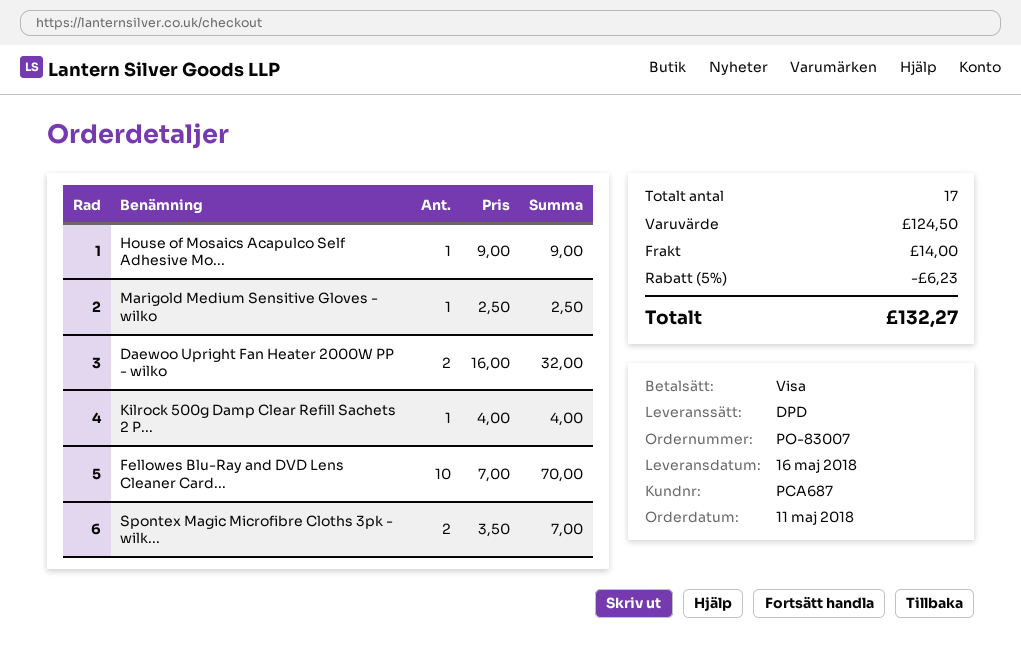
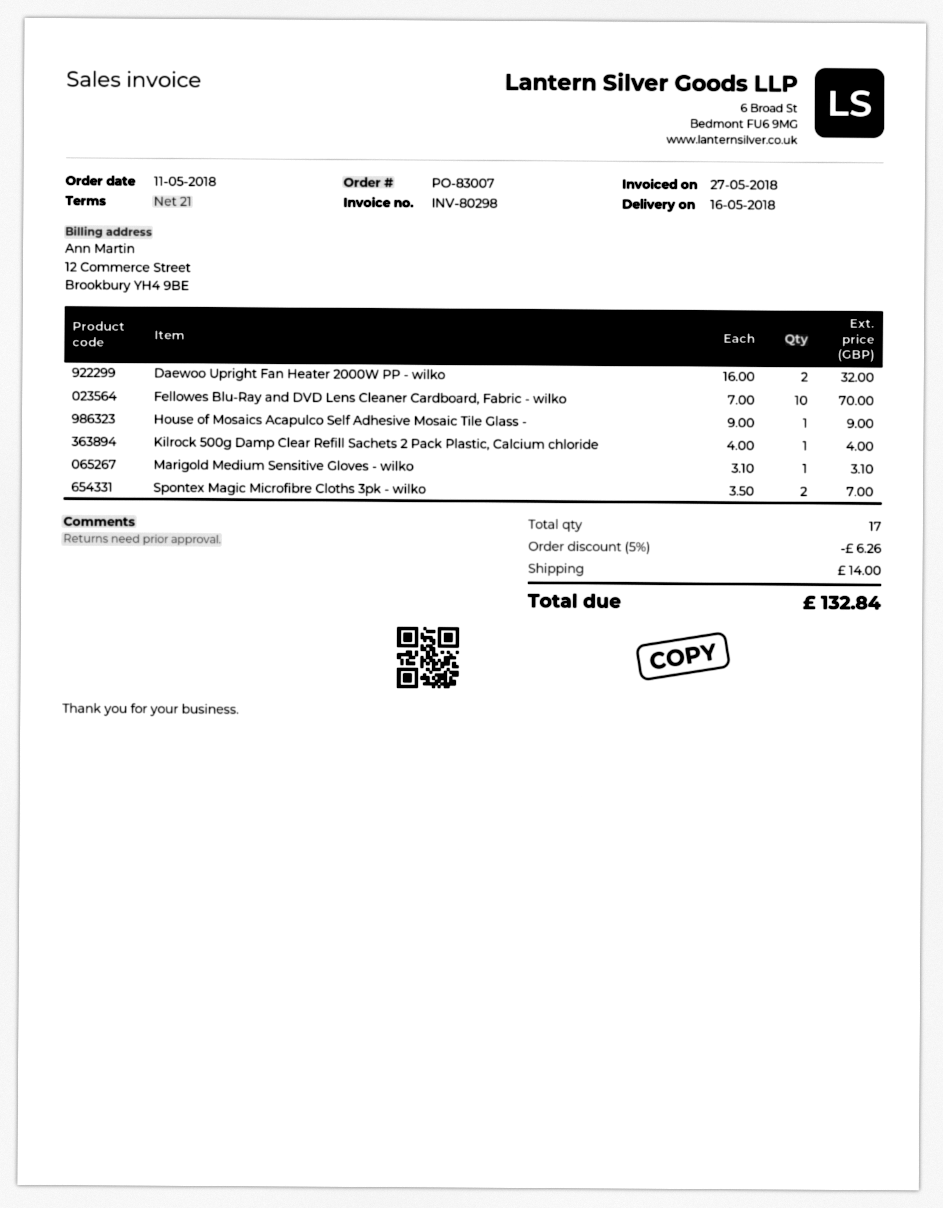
Marigold Medium Sensitive Gloves - wilko: 1 x 2.50 = 2.50 -> 1 x 3.10 = 3.10
discount: 5% = 6.23 -> 5% = 6.26
total: 132.27 -> 132.84

